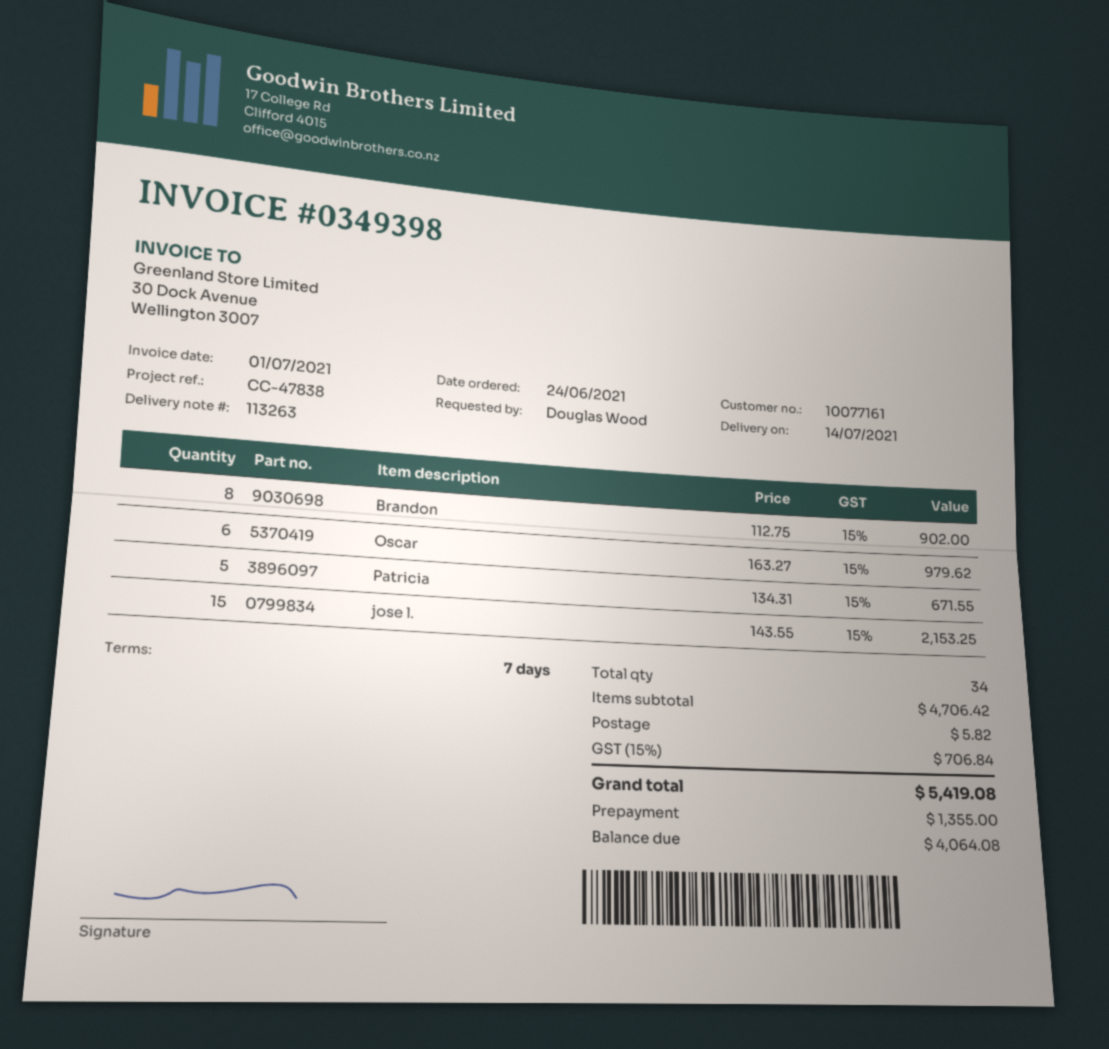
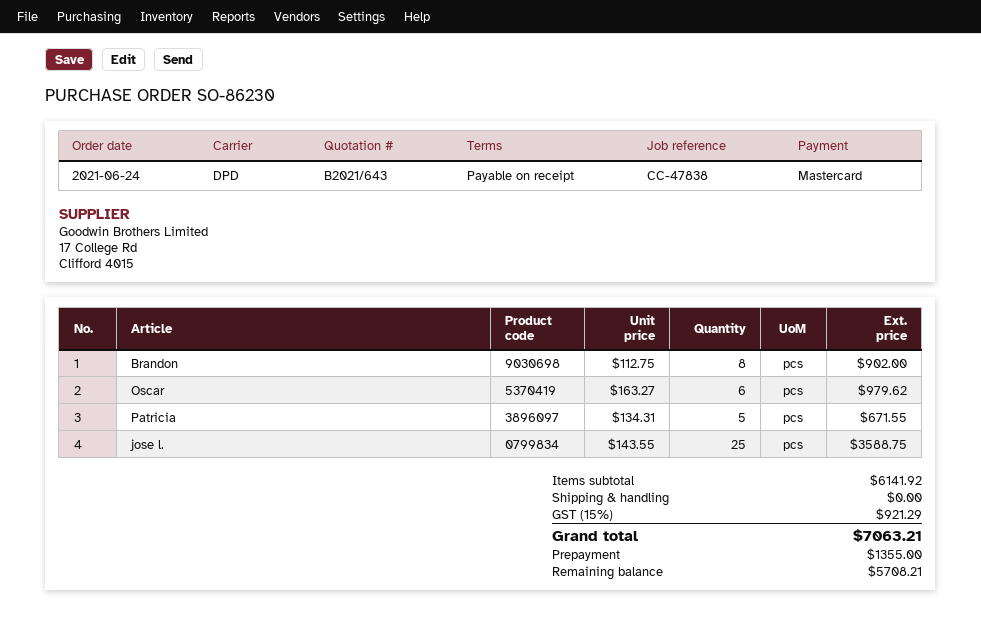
payment terms: 7 days -> on receipt
jose l.: 15 x 143.55 = 2153.25 -> 25 x 143.55 = 3588.75
subtotal: 4706.42 -> 6141.92
shipping: 5.82 -> 0.00
tax: 15% = 706.84 -> 15% = 921.29
total: 5419.08 -> 7063.21
balance: 4064.08 -> 5708.21

